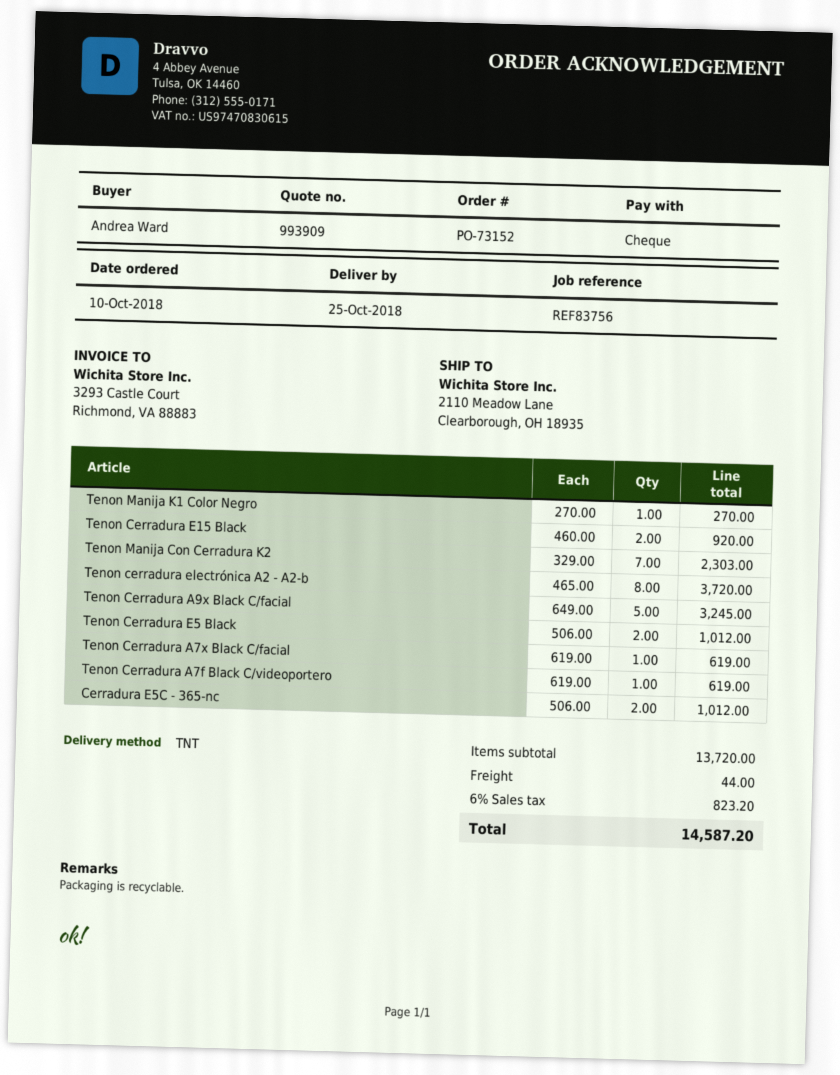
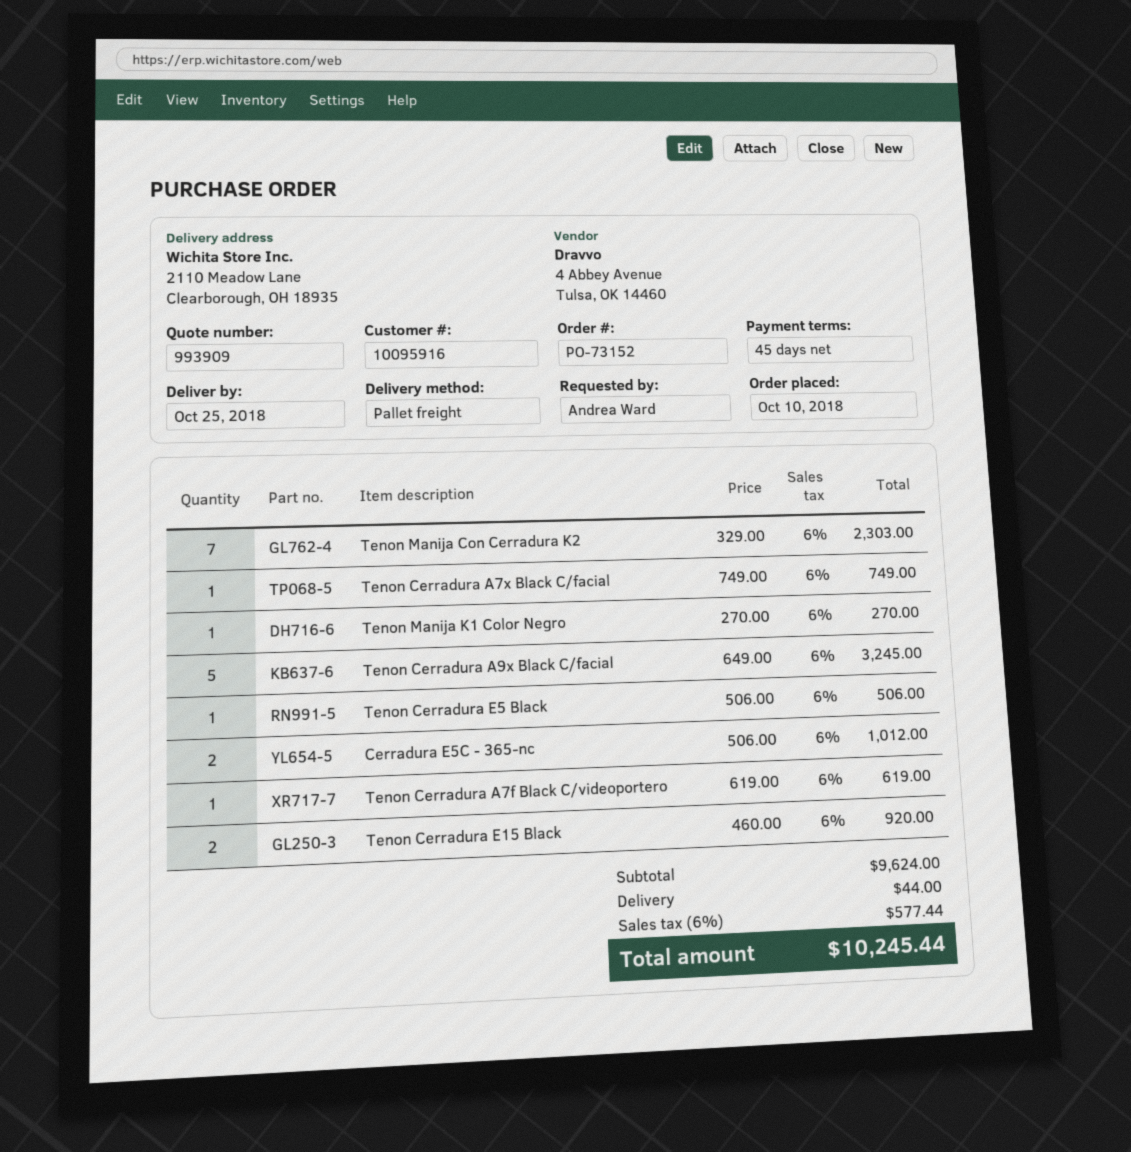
shipping method: TNT -> pallet freight
Tenon cerradura electrónica A2 - A2-b: 8 x 465.00 = 3720.00 -> none
Tenon Cerradura E5 Black: 2 x 506.00 = 1012.00 -> 1 x 506.00 = 506.00
Tenon Cerradura A7x Black C/facial: 1 x 619.00 = 619.00 -> 1 x 749.00 = 749.00
subtotal: 13720.00 -> 9624.00
tax: 6% = 823.20 -> 6% = 577.44
total: 14587.20 -> 10245.44

